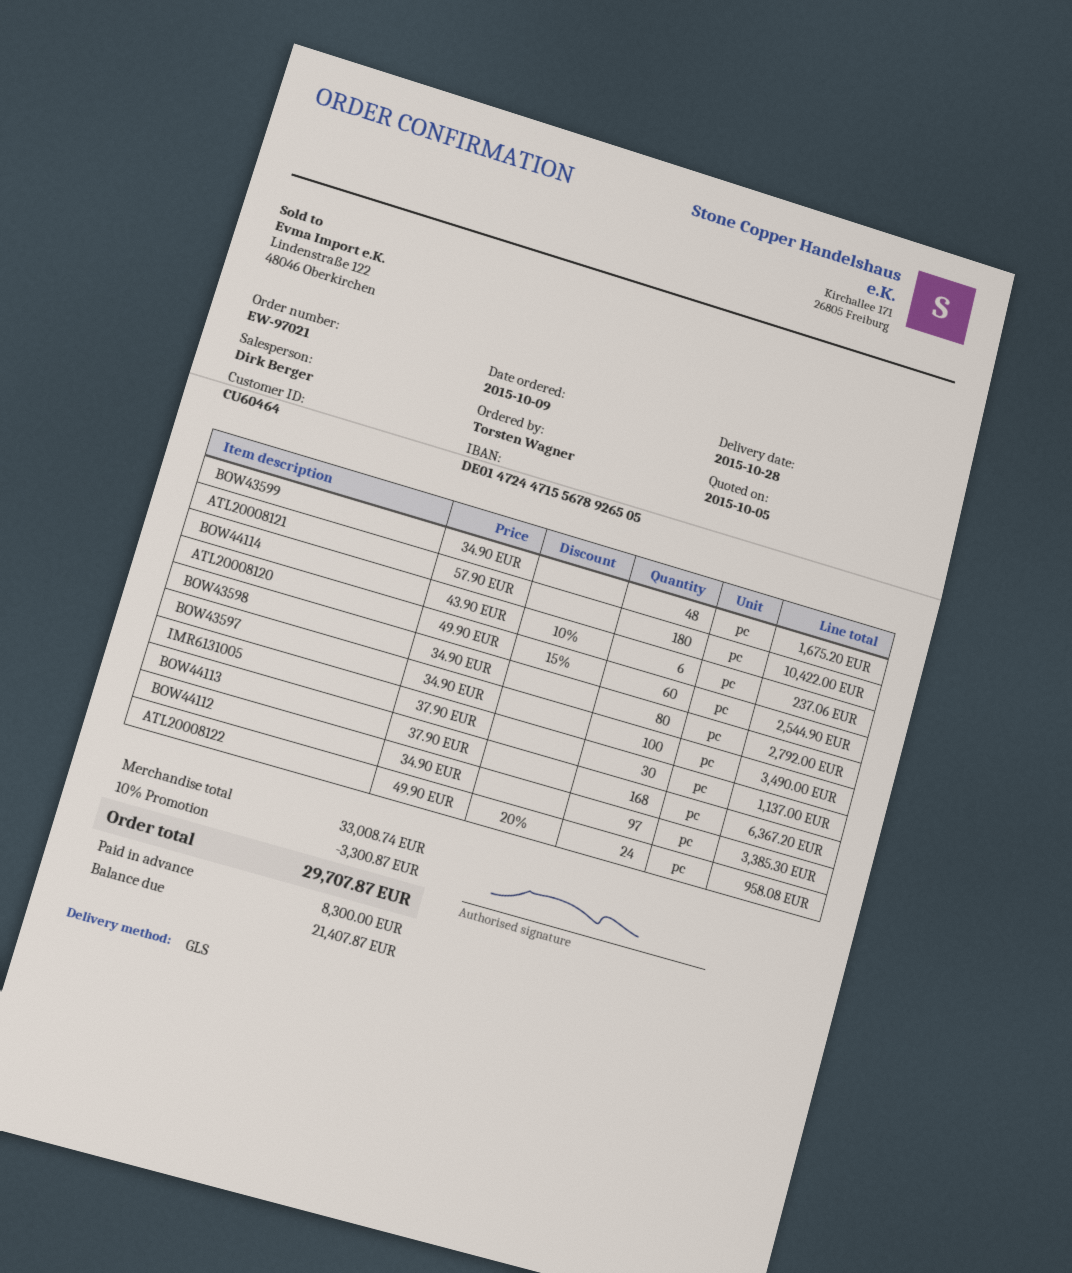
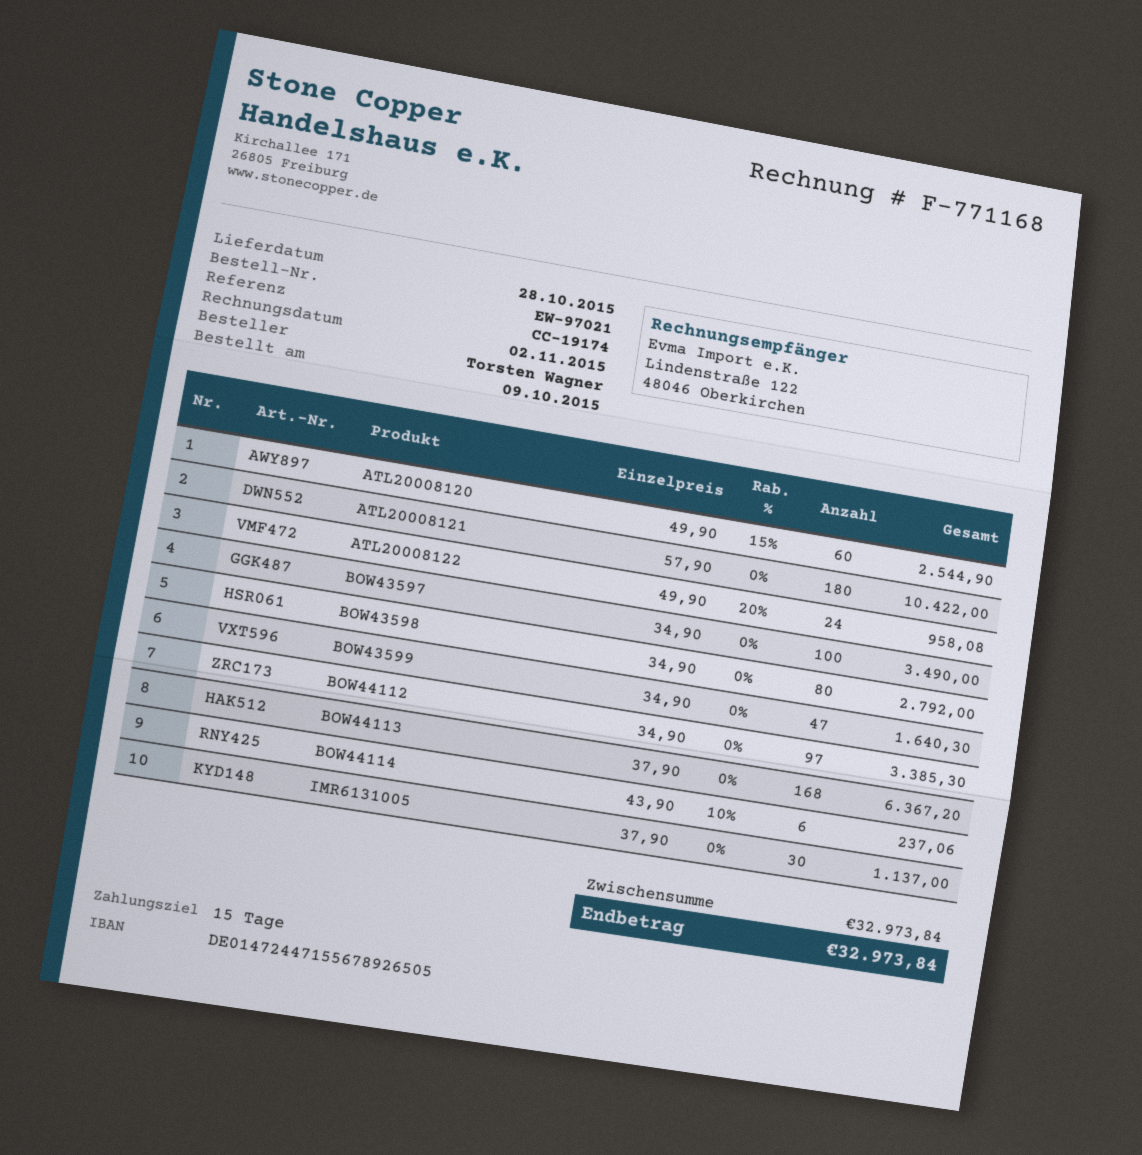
BOW43599: 48 x 34.90 = 1675.20 -> 47 x 34.90 = 1640.30
subtotal: 33008.74 -> 32973.84
discount: 10% = 3300.87 -> none
total: 29707.87 -> 32973.84

